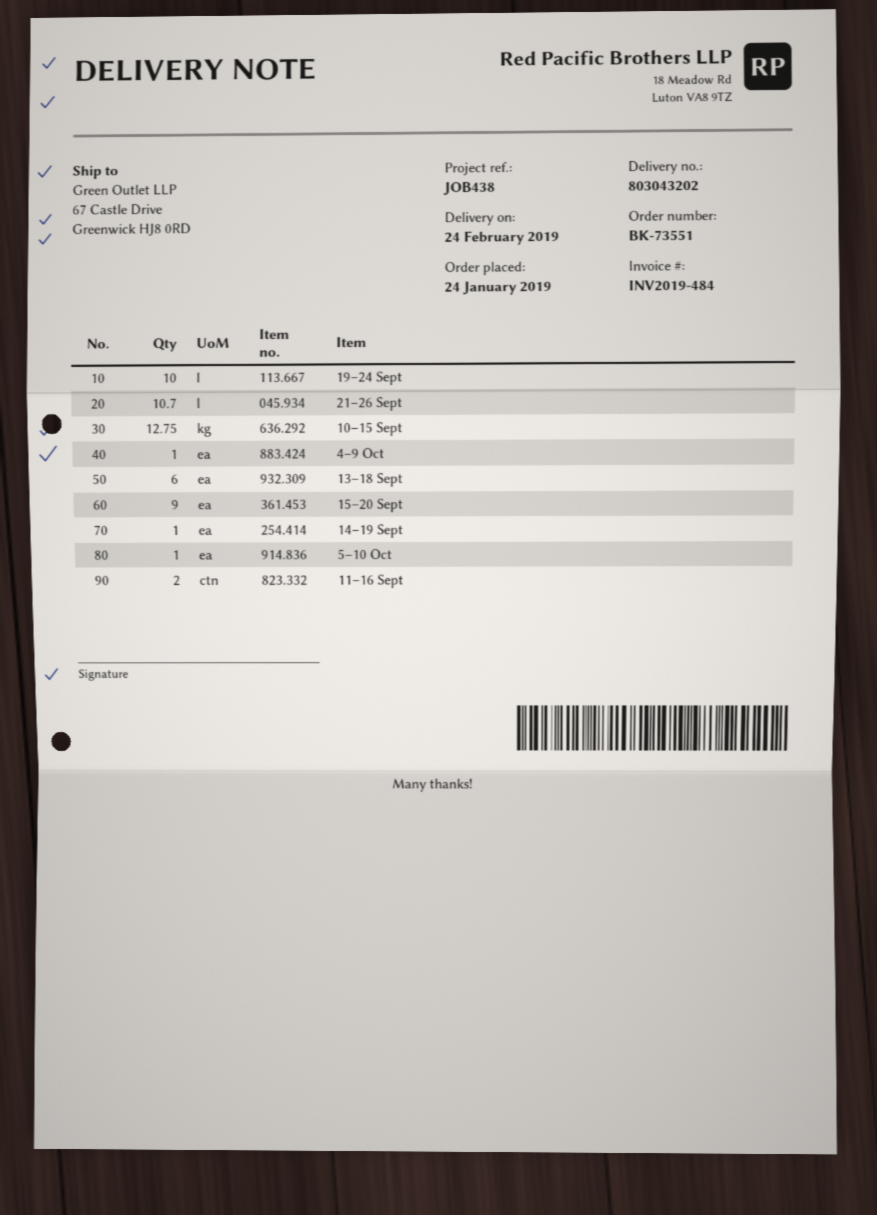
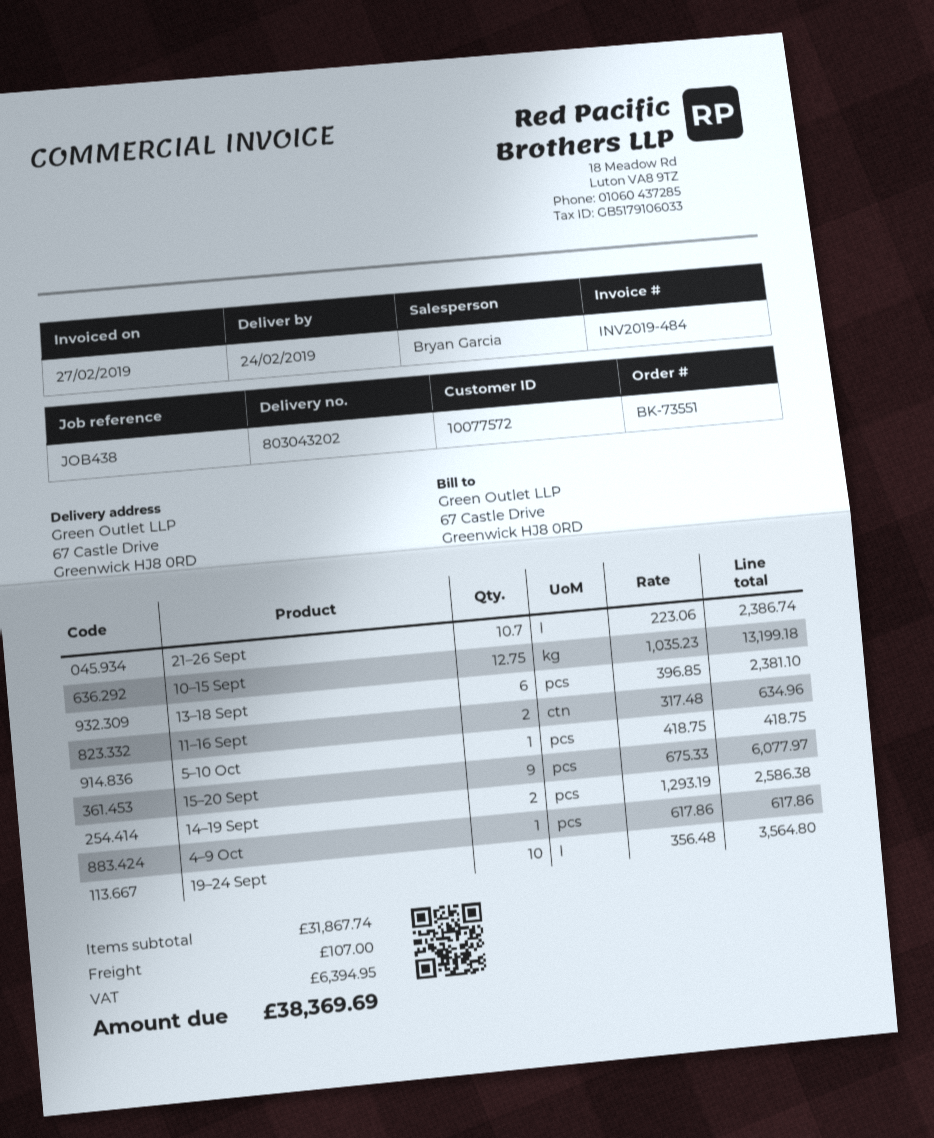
14–19 Sept: 1 -> 2

